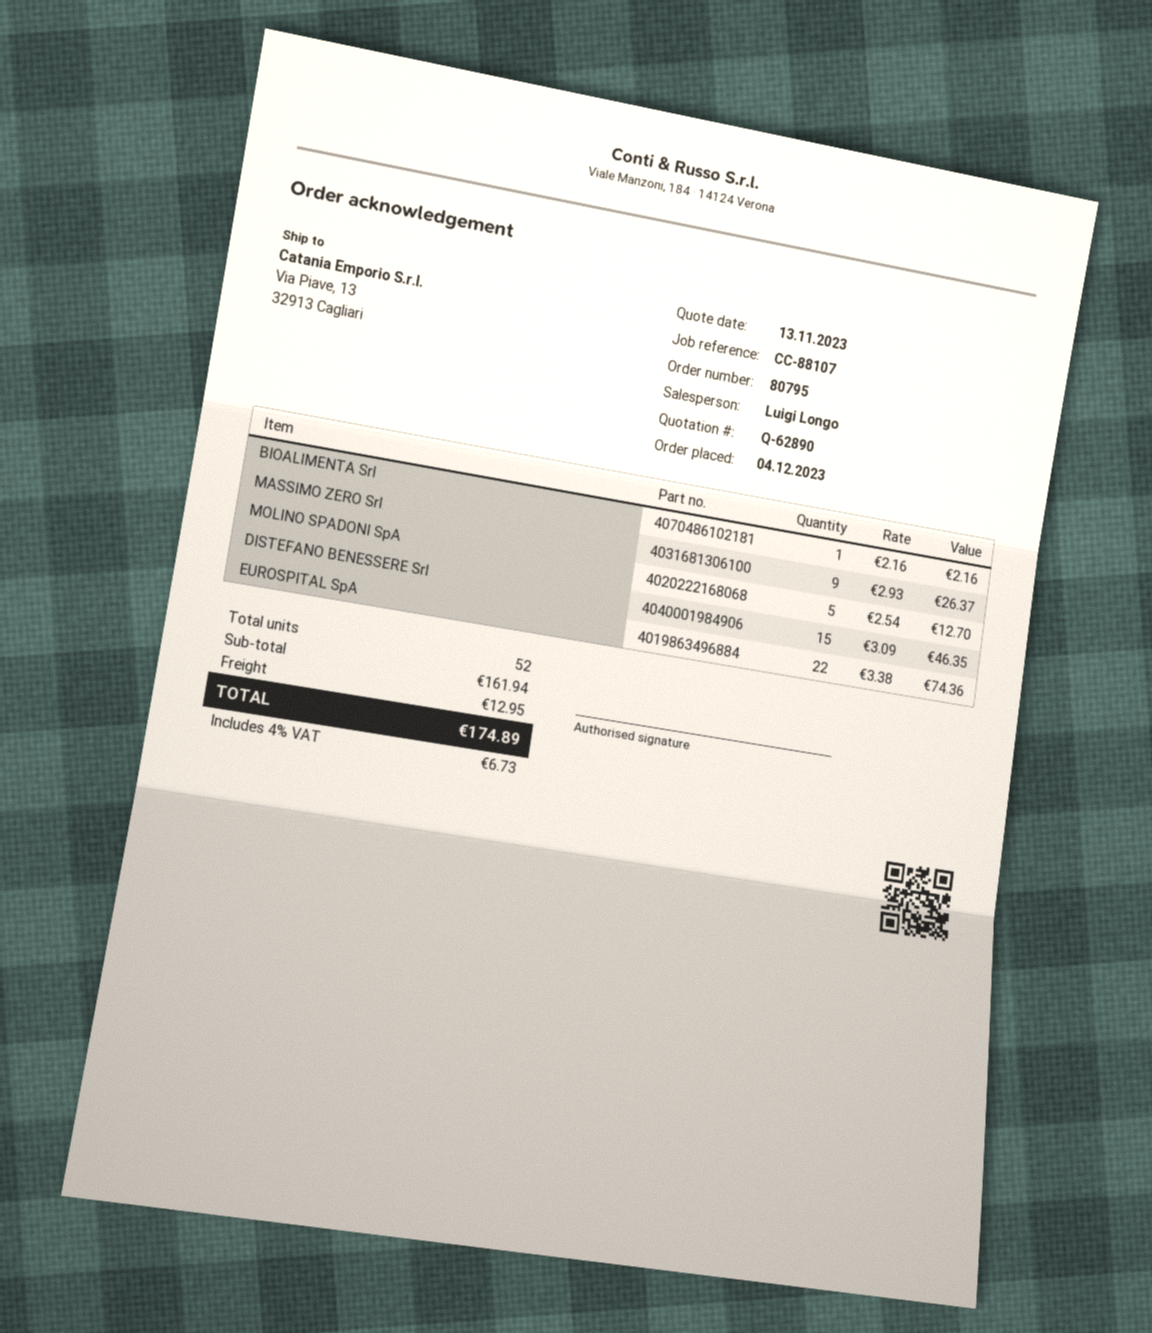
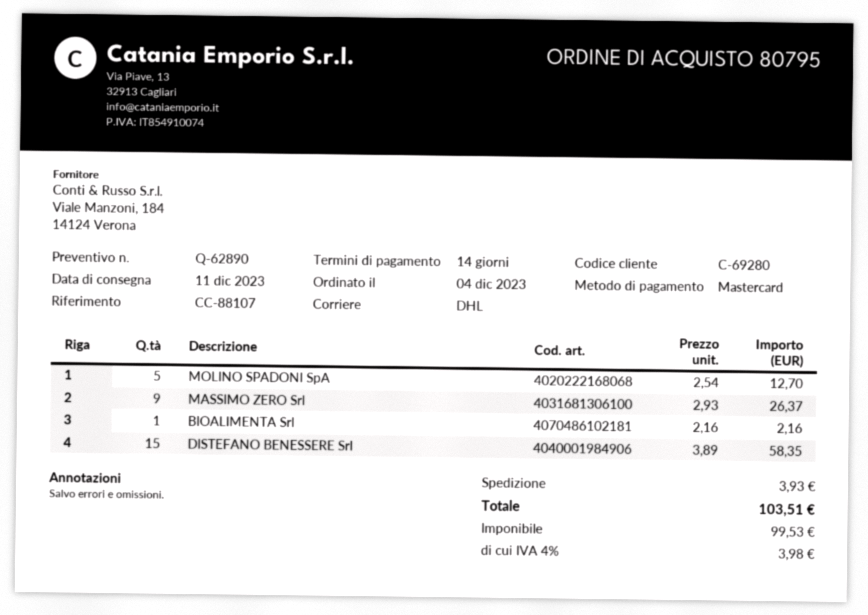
DISTEFANO BENESSERE Srl: 15 x 3.09 = 46.35 -> 15 x 3.89 = 58.35
EUROSPITAL SpA: 22 x 3.38 = 74.36 -> none
shipping: 12.95 -> 3.93
tax: 4% = 6.73 -> 4% = 3.98
total: 174.89 -> 103.51

